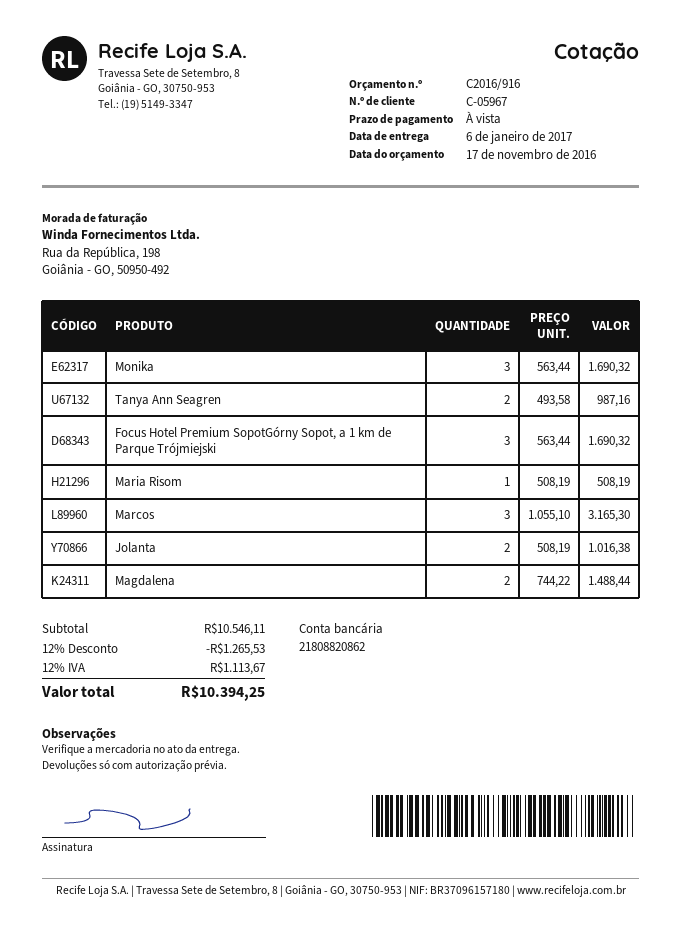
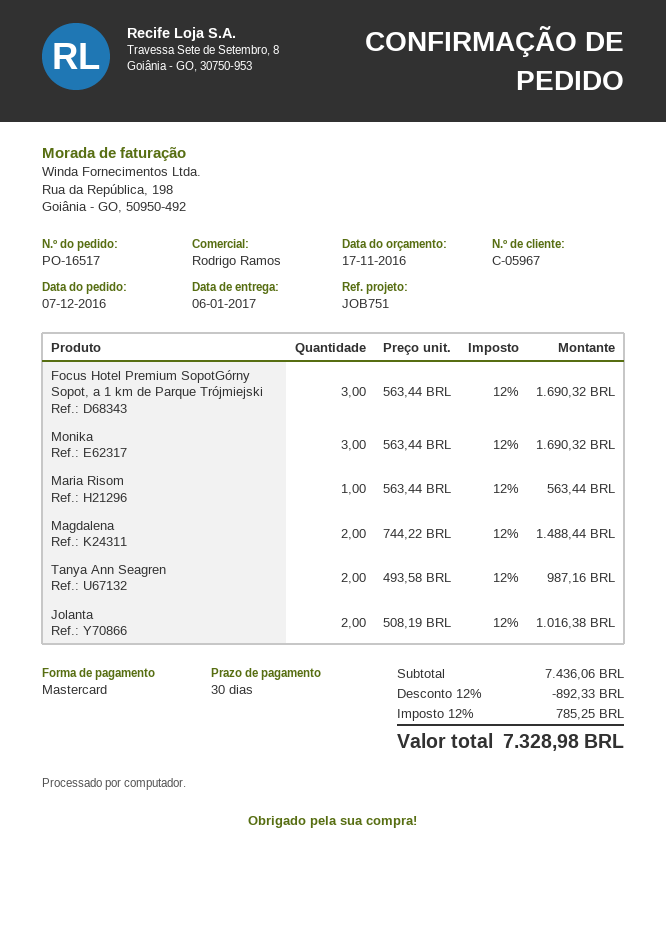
payment terms: on receipt -> 30 days
Maria Risom: 1 x 508.19 = 508.19 -> 1 x 563.44 = 563.44
Marcos: 3 x 1055.10 = 3165.30 -> none
subtotal: 10546.11 -> 7436.06
discount: 12% = 1265.53 -> 12% = 892.33
tax: 12% = 1113.67 -> 12% = 785.25
total: 10394.25 -> 7328.98

